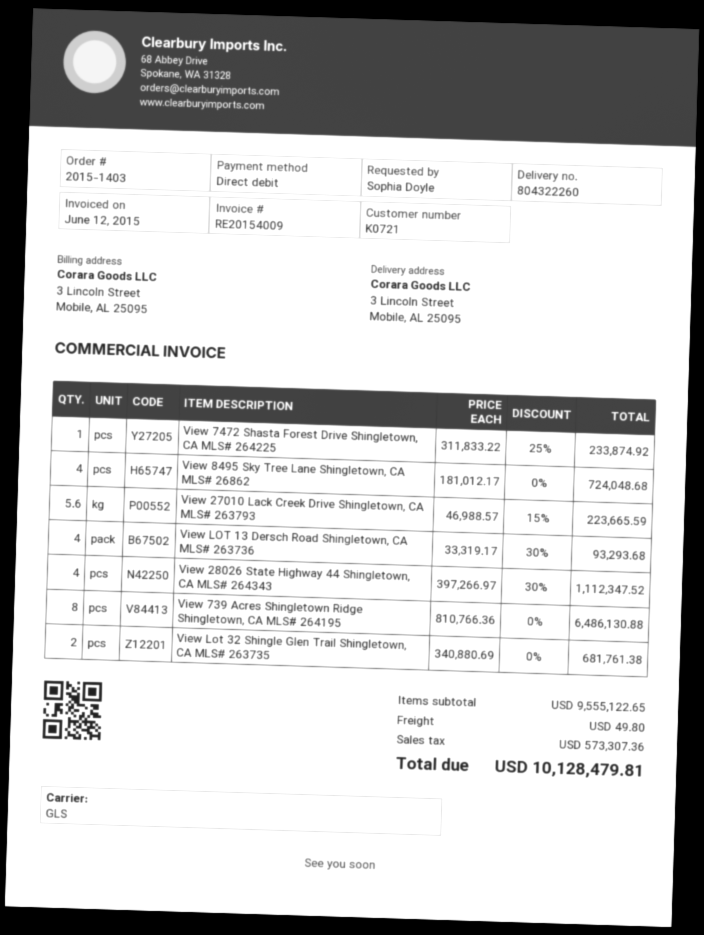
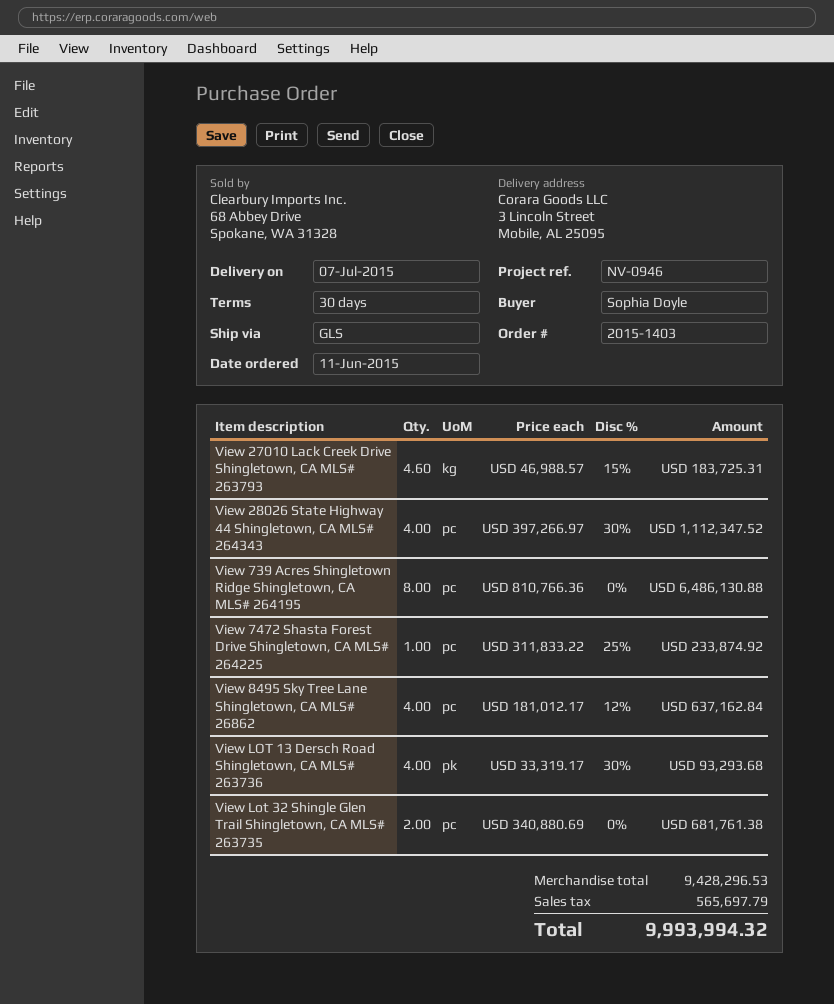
View 8495 Sky Tree Lane Shingletown, CA MLS# 26862: 4 x 181012.17 = 724048.68 -> 4 x 181012.17 - 12% = 637162.84
View 27010 Lack Creek Drive Shingletown, CA MLS# 263793: 5.6 x 46988.57 - 15% = 223665.59 -> 4.6 x 46988.57 - 15% = 183725.31
subtotal: 9555122.65 -> 9428296.53
shipping: 49.80 -> none
tax: 573307.36 -> 565697.79
total: 10128479.81 -> 9993994.32

